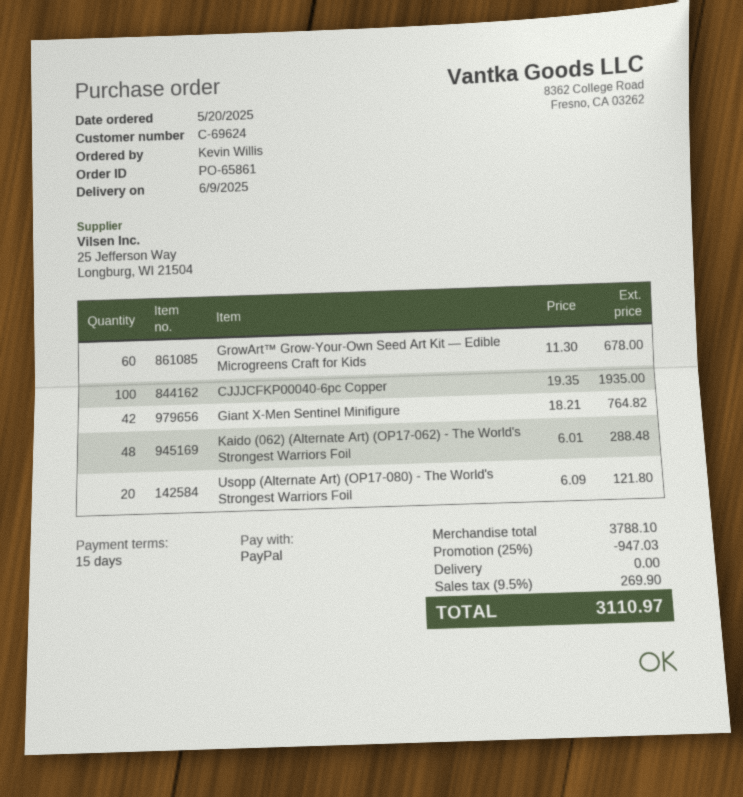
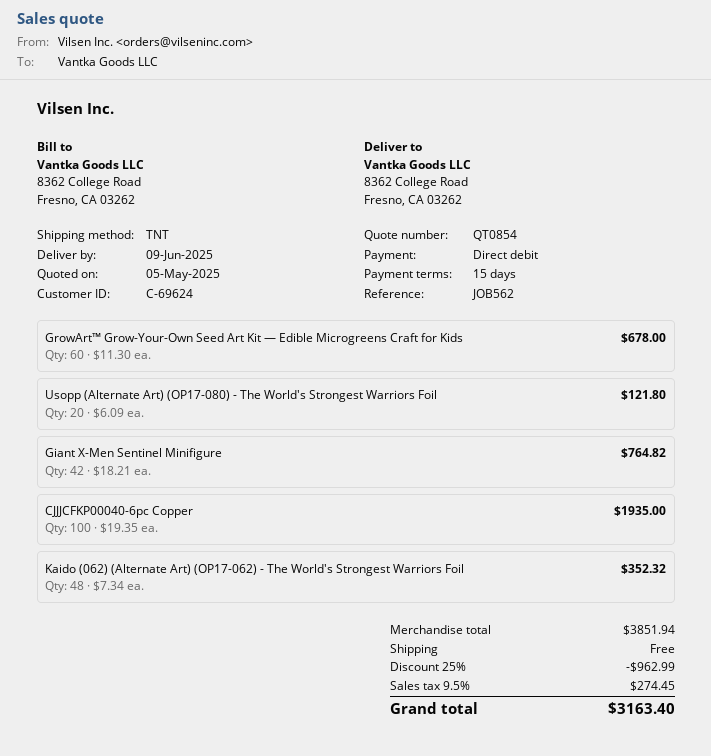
payment method: PayPal -> direct debit
Kaido (062) (Alternate Art) (OP17-062) - The World's Strongest Warriors Foil: 48 x 6.01 = 288.48 -> 48 x 7.34 = 352.32
subtotal: 3788.10 -> 3851.94
discount: 25% = 947.03 -> 25% = 962.99
tax: 9.5% = 269.90 -> 9.5% = 274.45
total: 3110.97 -> 3163.40

